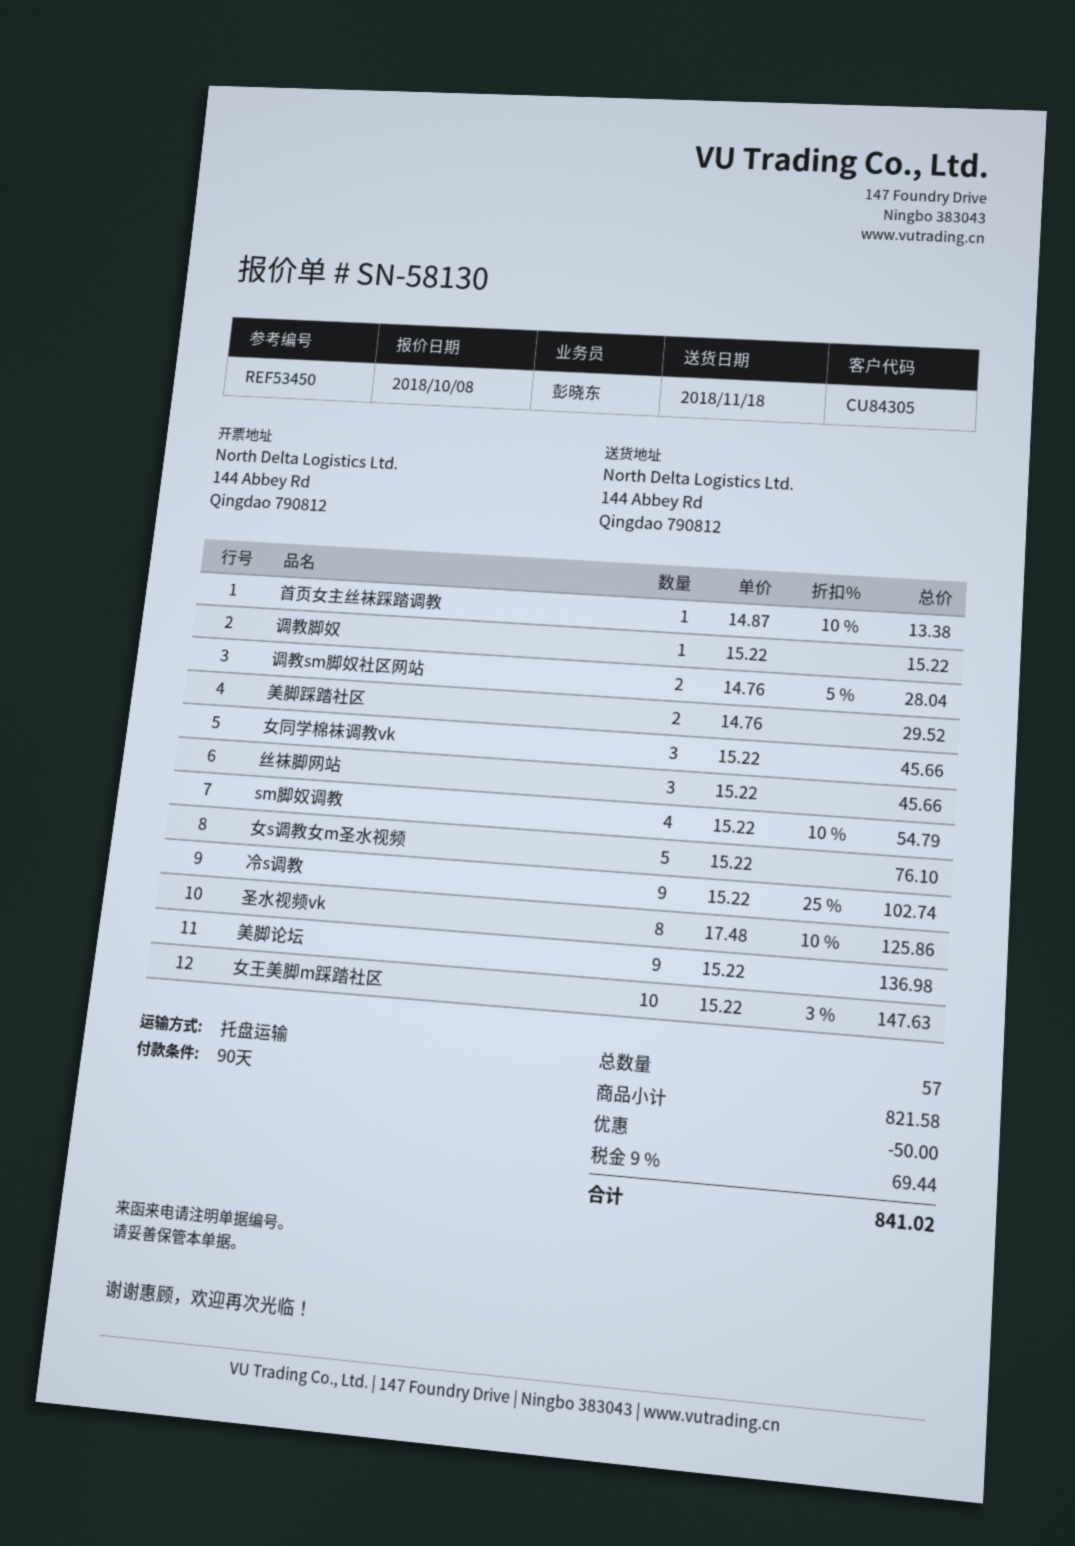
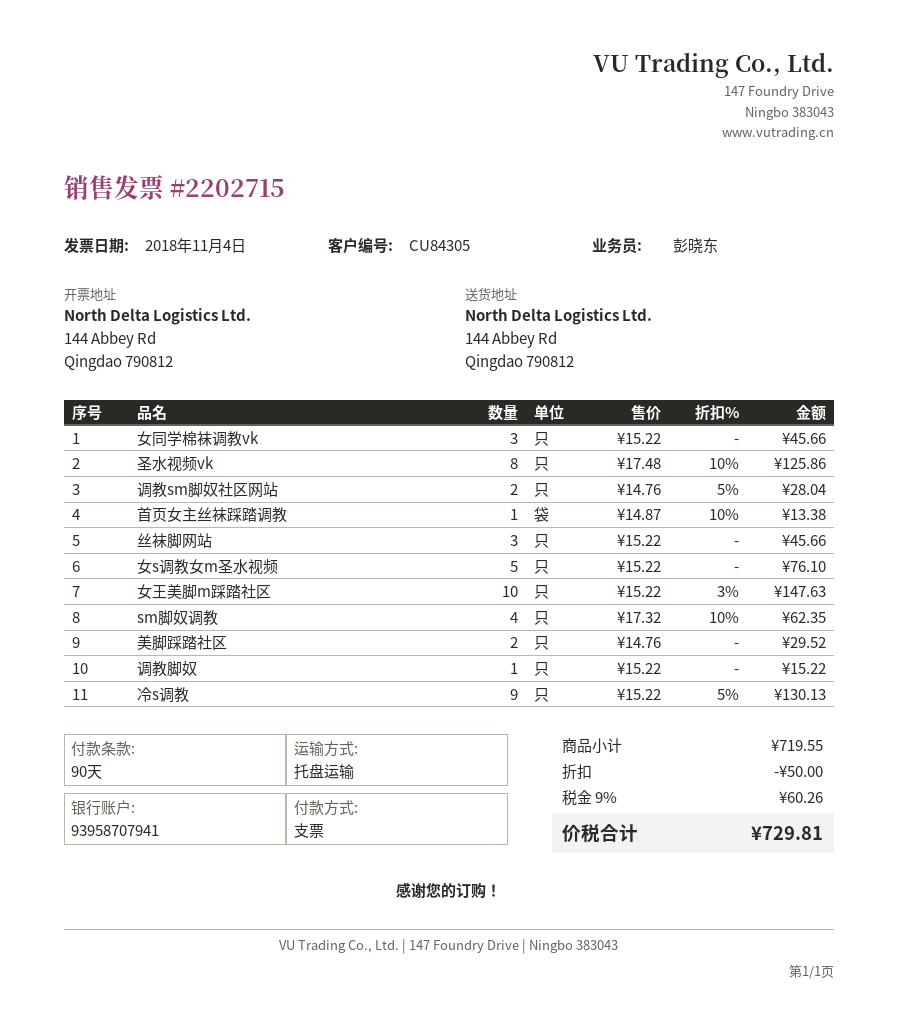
sm脚奴调教: 4 x 15.22 - 10% = 54.79 -> 4 x 17.32 - 10% = 62.35
冷s调教: 9 x 15.22 - 25% = 102.74 -> 9 x 15.22 - 5% = 130.13
美脚论坛: 9 x 15.22 = 136.98 -> none
subtotal: 821.58 -> 719.55
tax: 9% = 69.44 -> 9% = 60.26
total: 841.02 -> 729.81

